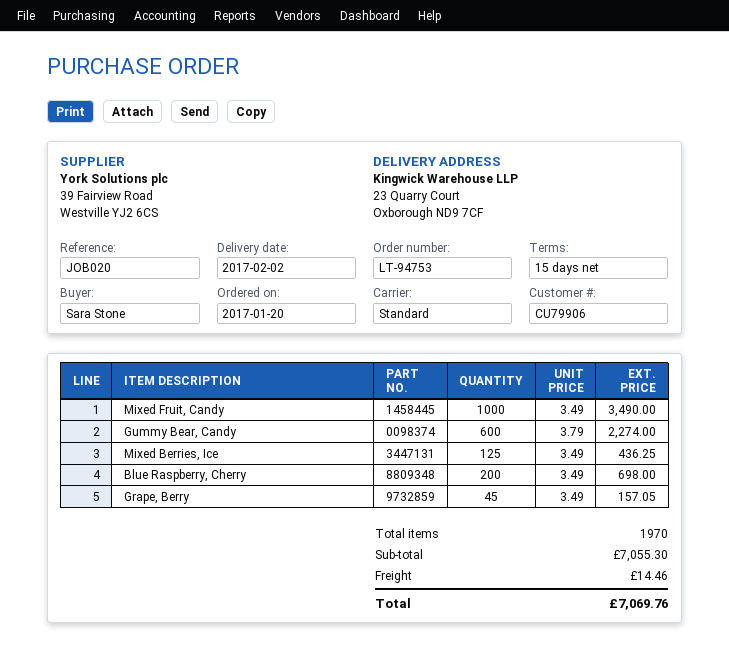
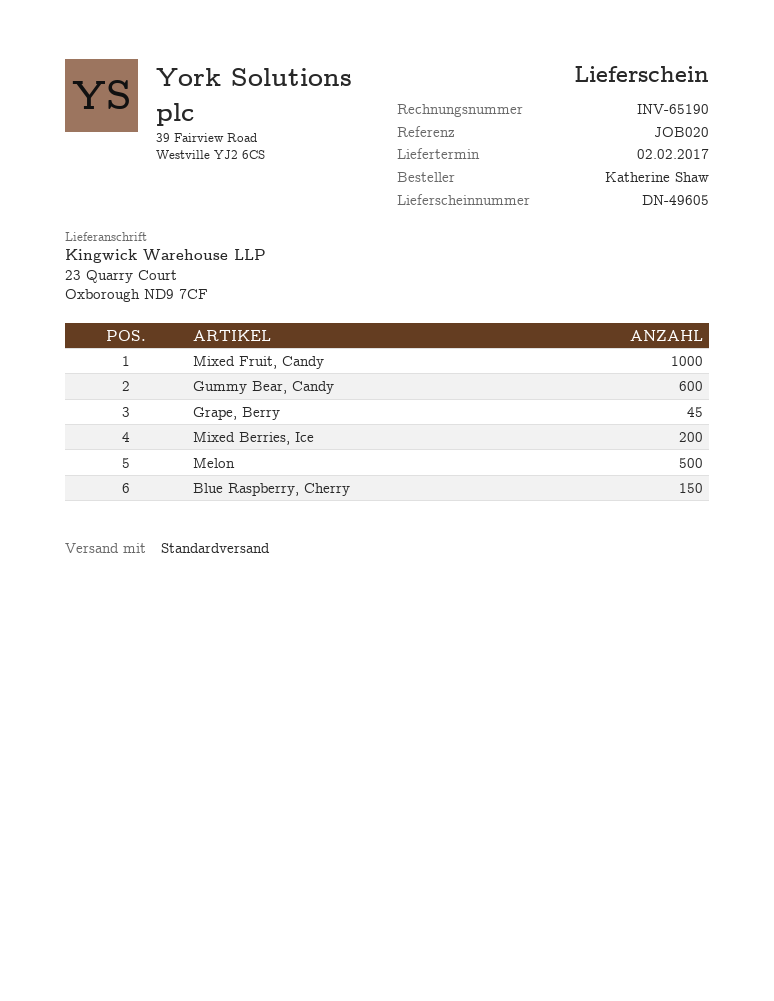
ordered by: Sara Stone -> Katherine Shaw
Mixed Berries, Ice: 125 -> 200
Blue Raspberry, Cherry: 200 -> 150
Melon: none -> 500

